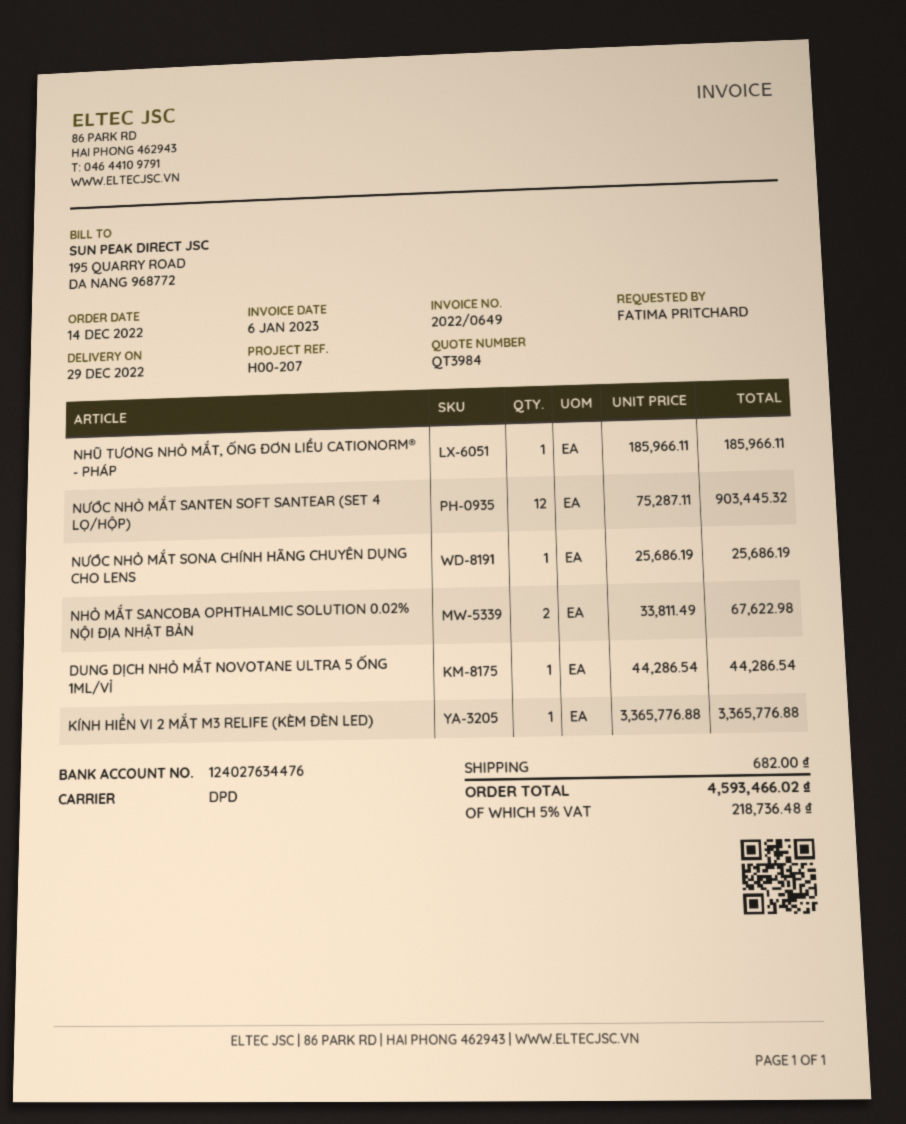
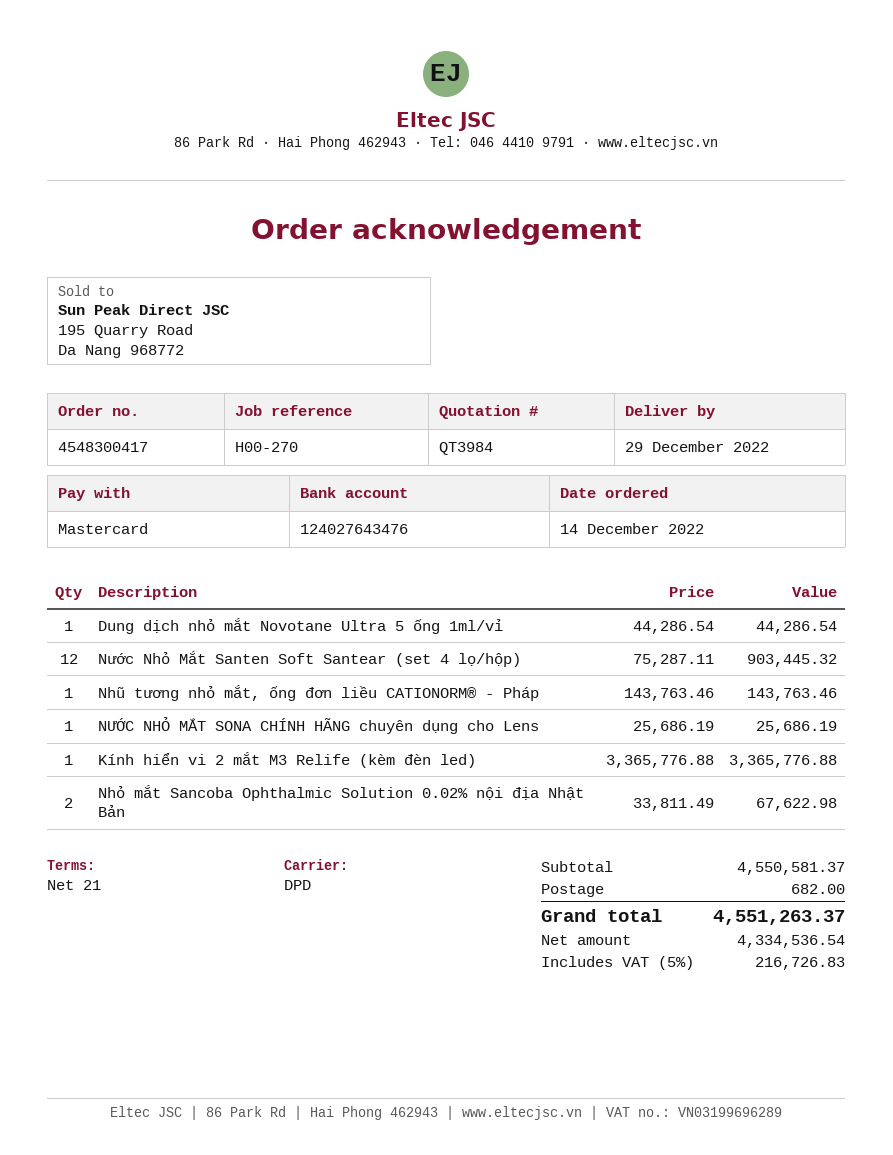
reference: H00-207 -> H00-270
bank account: 124027634476 -> 124027643476
NHŨ TƯƠNG NHỎ MẮT, ỐNG ĐƠN LIỀU CATIONORM® - PHÁP: 1 x 185966.11 = 185966.11 -> 1 x 143763.46 = 143763.46
tax: 5% = 218736.48 -> 5% = 216726.83
total: 4593466.02 -> 4551263.37

